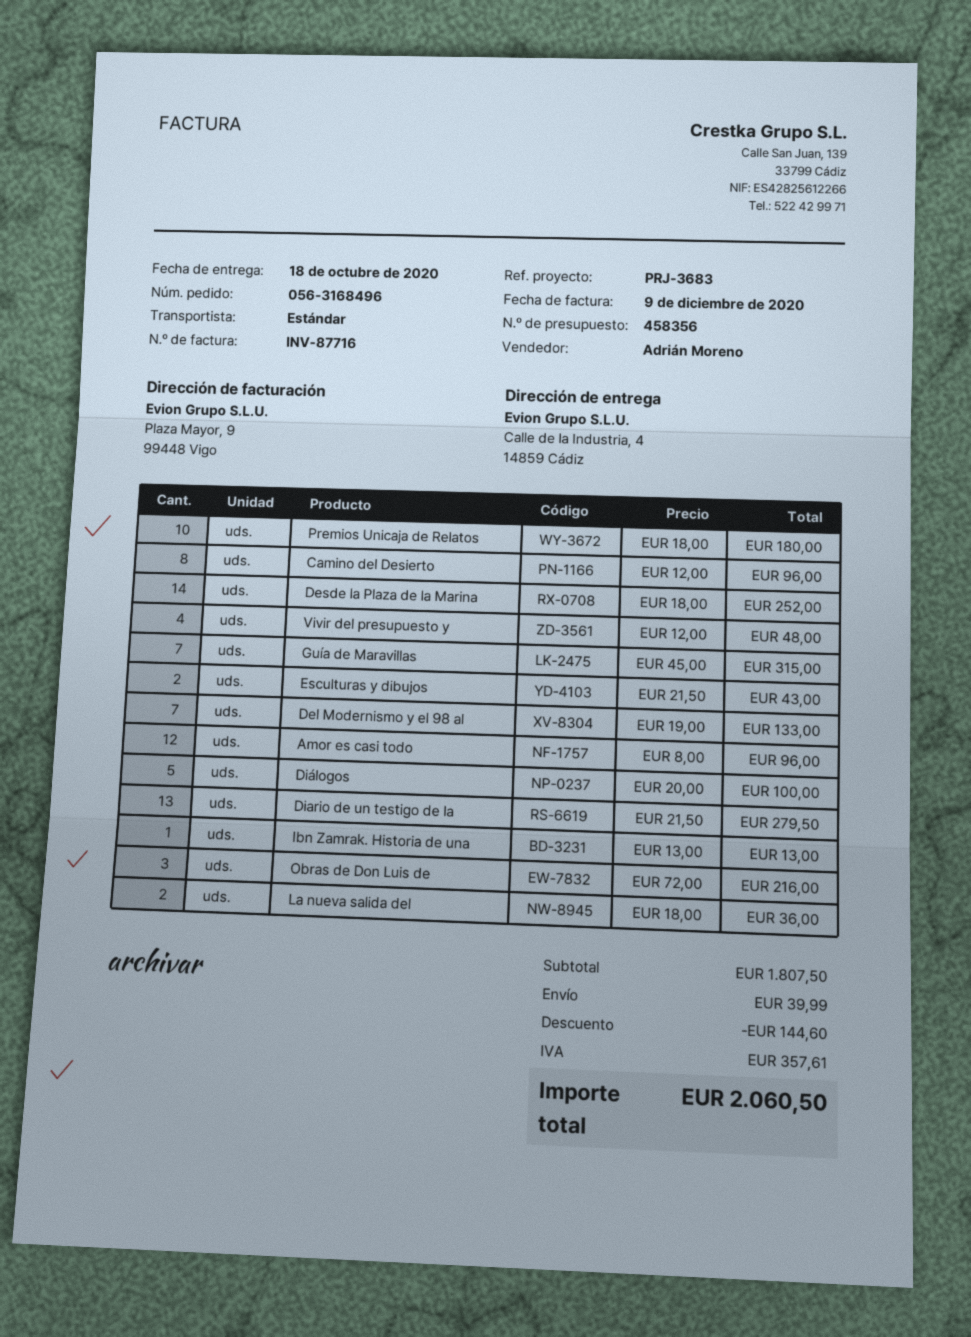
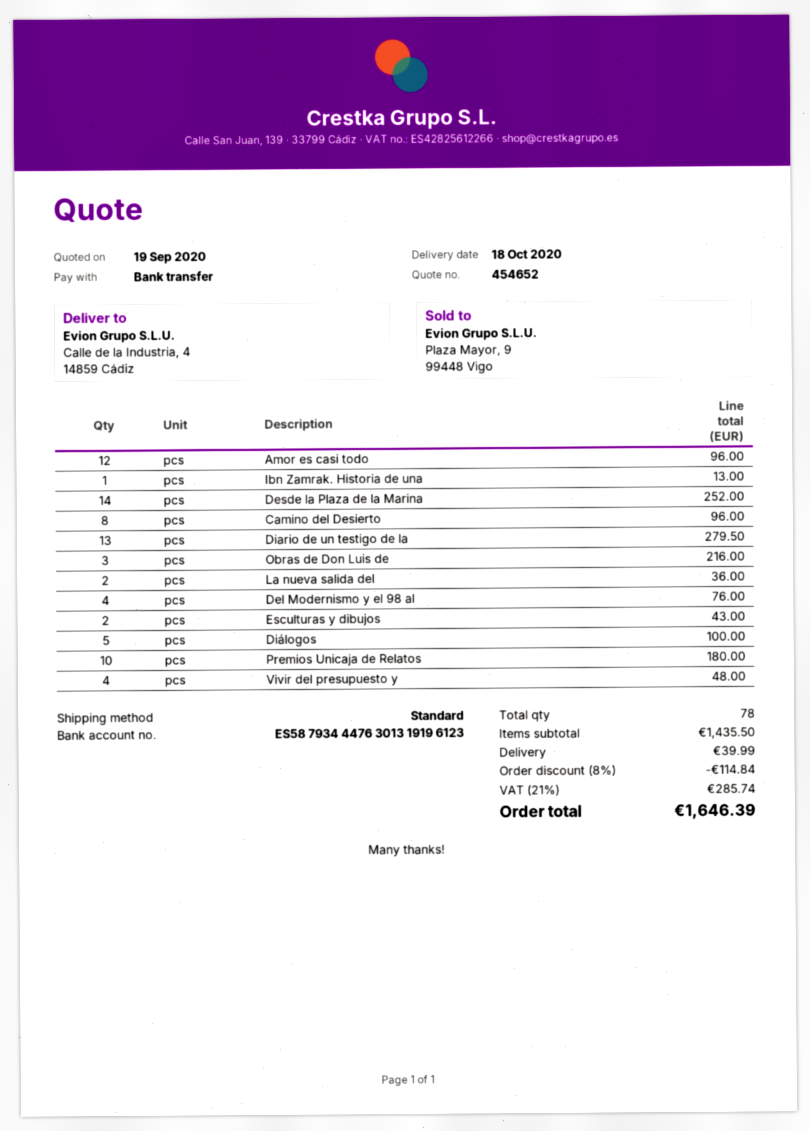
quote number: 458356 -> 454652
Guía de Maravillas: 7 for 315.00 -> none
Del Modernismo y el 98 al: 7 for 133.00 -> 4 for 76.00
subtotal: 1807.50 -> 1435.50
discount: 144.60 -> 114.84
tax: 357.61 -> 285.74
total: 2060.50 -> 1646.39

